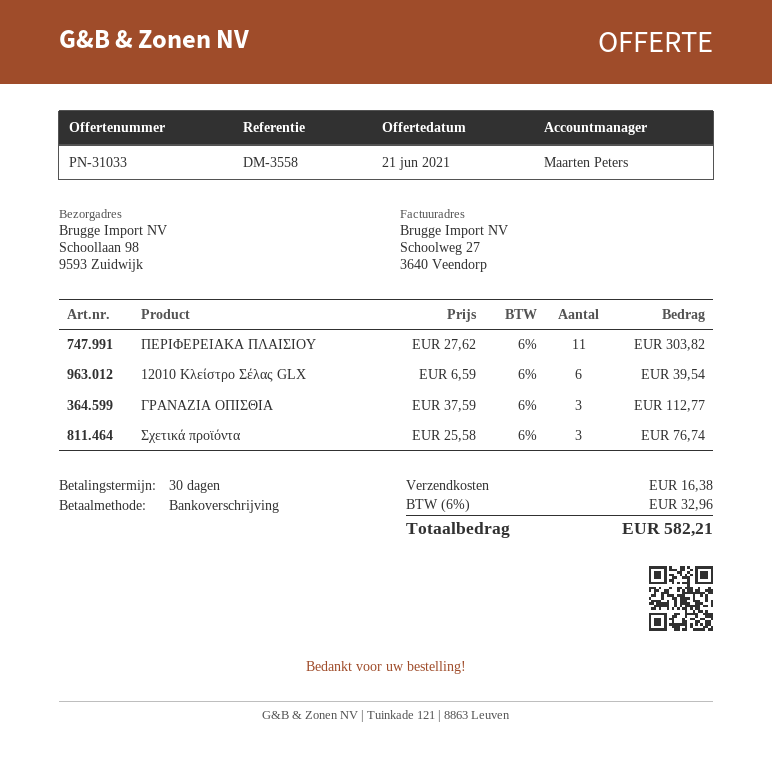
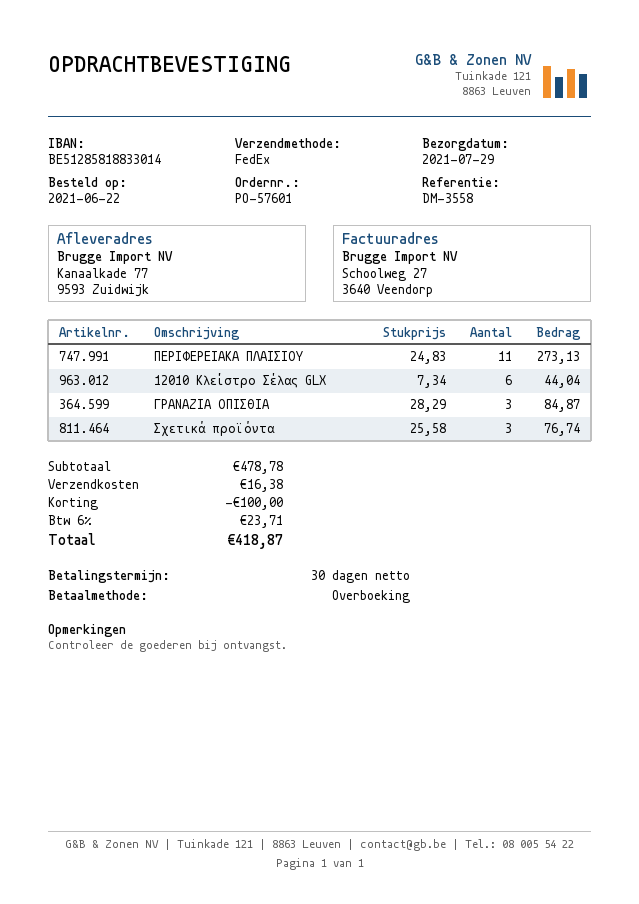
ship to: Schoollaan 98, 9593 Zuidwijk -> Kanaalkade 77, 9593 Zuidwijk
ΠΕΡΙΦΕΡΕΙΑΚΑ ΠΛΑΙΣΙΟΥ: 11 x 27.62 = 303.82 -> 11 x 24.83 = 273.13
12010 Κλείστρο Σέλας GLX: 6 x 6.59 = 39.54 -> 6 x 7.34 = 44.04
ΓΡΑΝΑΖΙΑ ΟΠΙΣΘΙΑ: 3 x 37.59 = 112.77 -> 3 x 28.29 = 84.87
discount: none -> 100.00
tax: 6% = 32.96 -> 6% = 23.71
total: 582.21 -> 418.87

